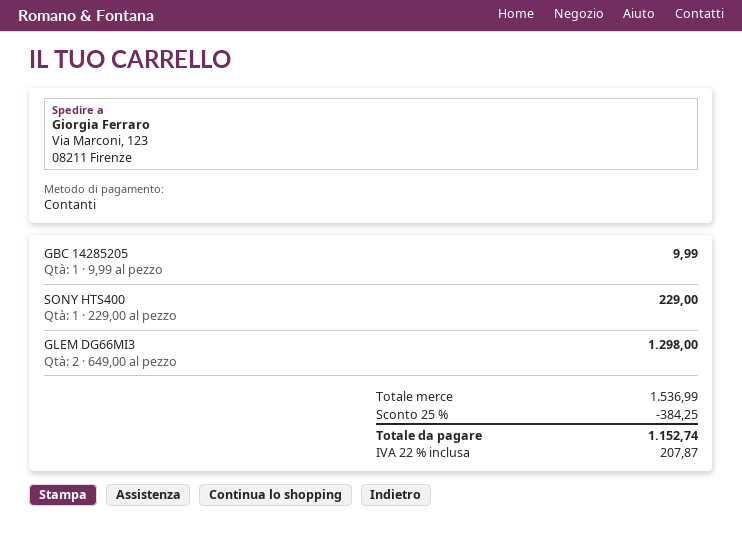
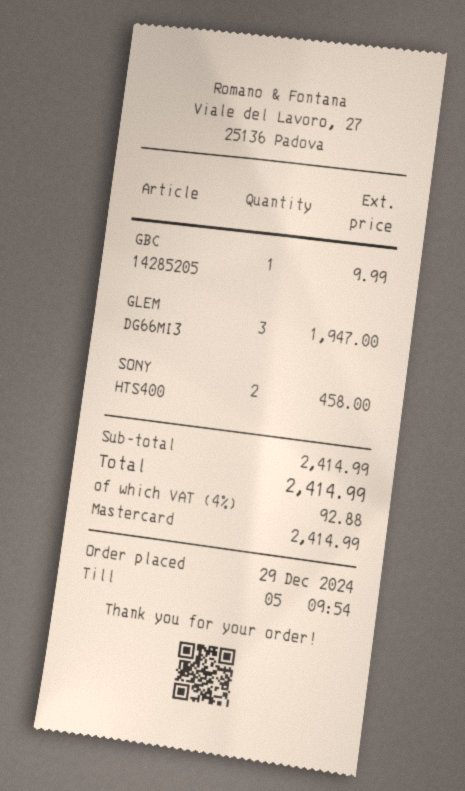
payment method: cash -> Mastercard
SONY HTS400: 1 for 229.00 -> 2 for 458.00
GLEM DG66MI3: 2 for 1298.00 -> 3 for 1947.00
subtotal: 1536.99 -> 2414.99
discount: 25% = 384.25 -> none
tax: 22% = 207.87 -> 4% = 92.88
total: 1152.74 -> 2414.99

